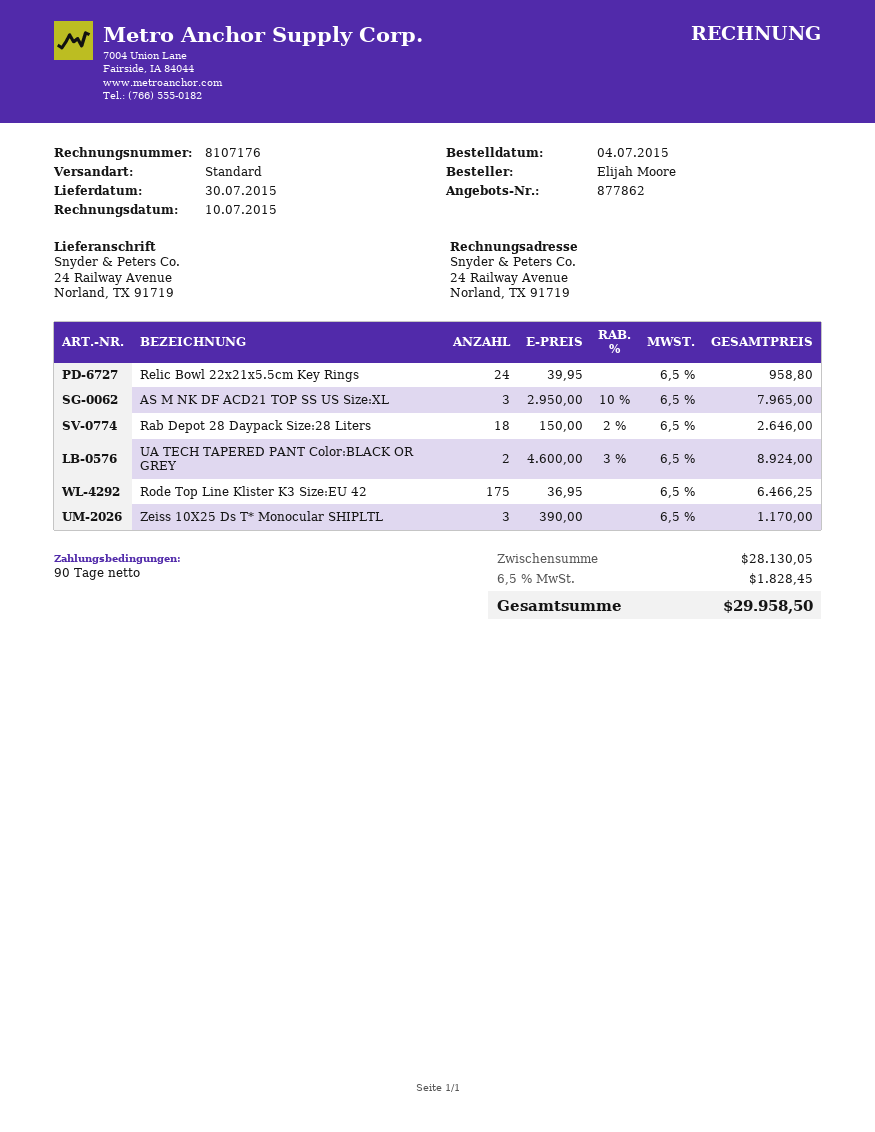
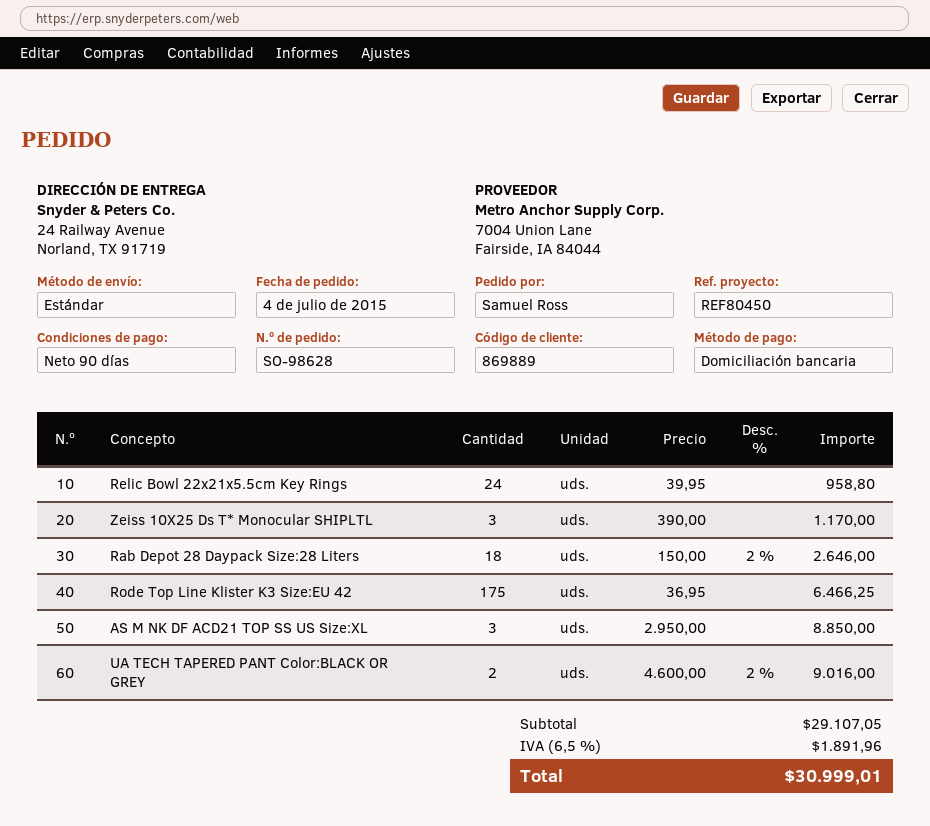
ordered by: Elijah Moore -> Samuel Ross
AS M NK DF ACD21 TOP SS US Size:XL: 3 x 2950.00 - 10% = 7965.00 -> 3 x 2950.00 = 8850.00
UA TECH TAPERED PANT Color:BLACK OR GREY: 2 x 4600.00 - 3% = 8924.00 -> 2 x 4600.00 - 2% = 9016.00
subtotal: 28130.05 -> 29107.05
tax: 6.5% = 1828.45 -> 6.5% = 1891.96
total: 29958.50 -> 30999.01

